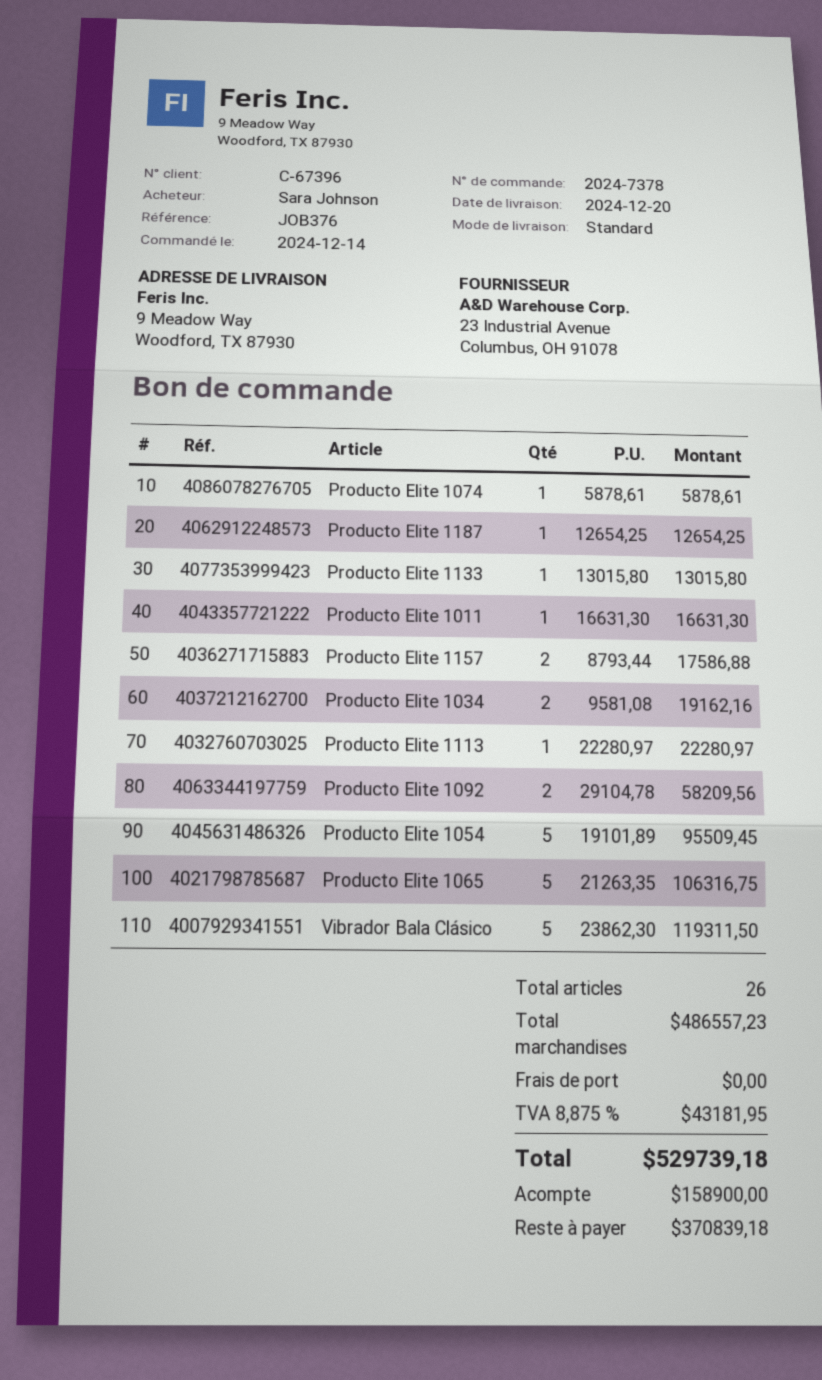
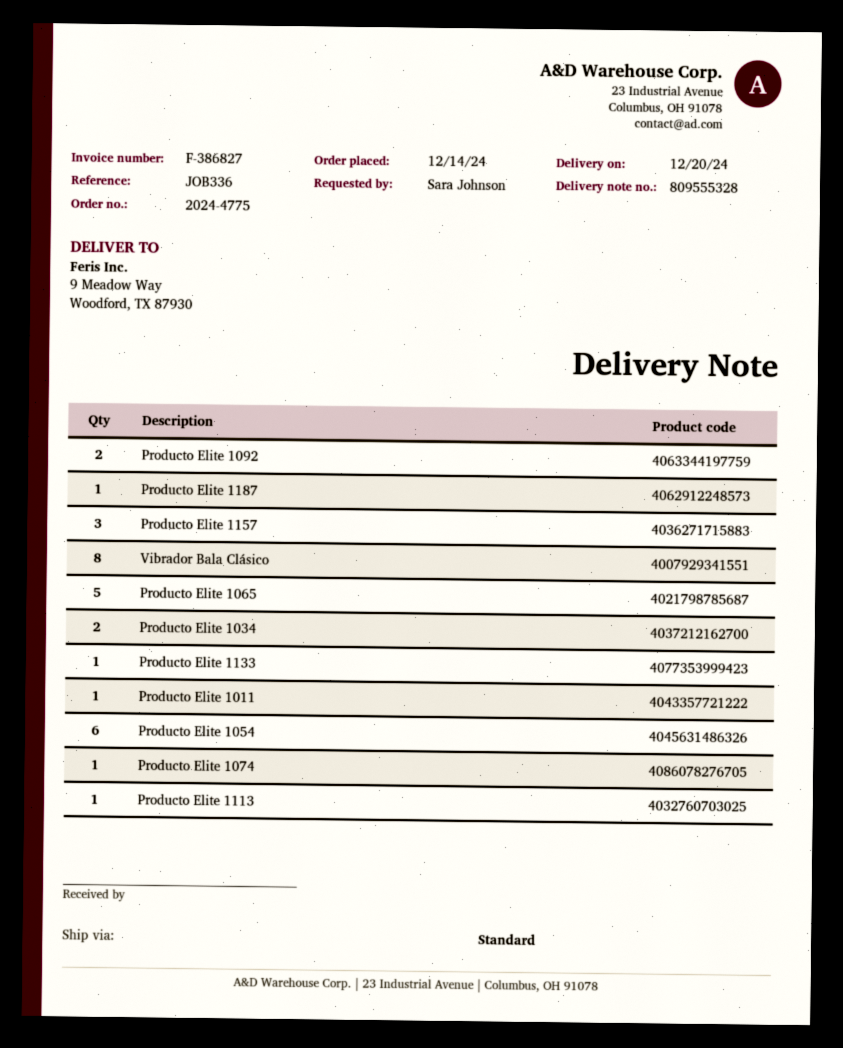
order number: 2024-7378 -> 2024-4775
reference: JOB376 -> JOB336
Producto Elite 1157: 2 -> 3
Producto Elite 1054: 5 -> 6
Vibrador Bala Clásico: 5 -> 8

